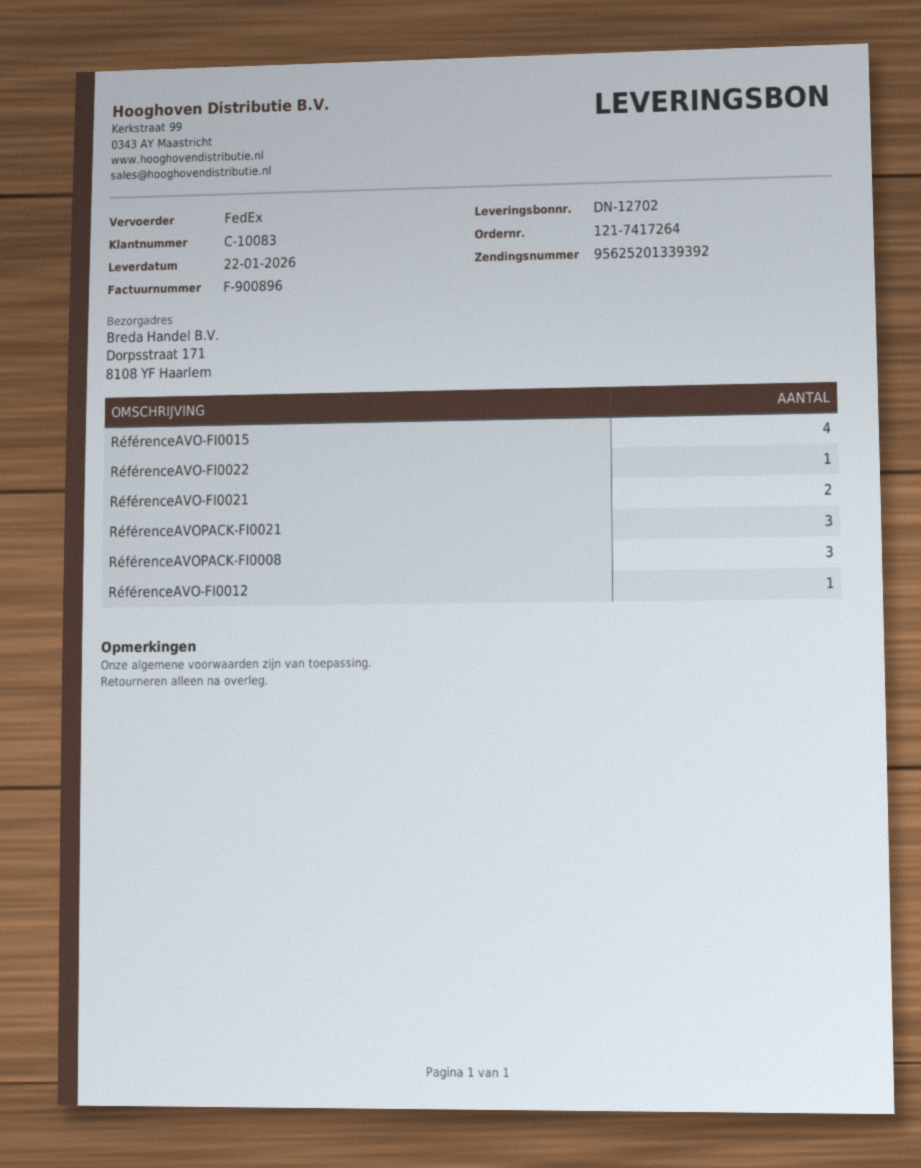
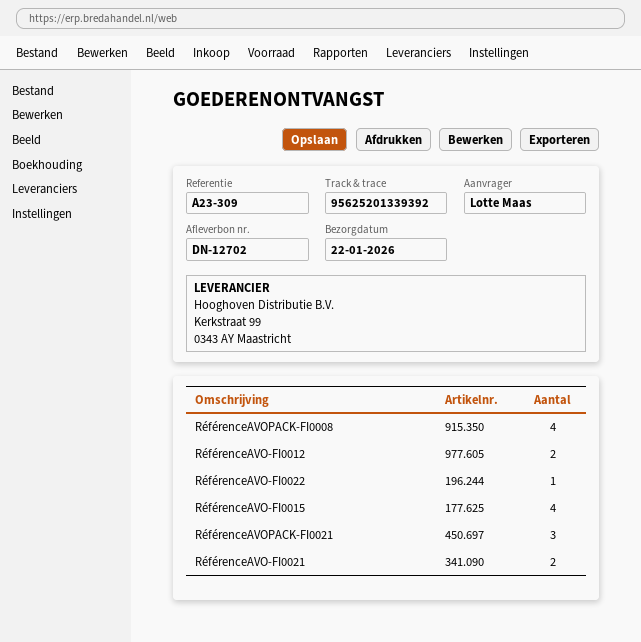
RéférenceAVOPACK-FI0008: 3 -> 4
RéférenceAVO-FI0012: 1 -> 2

